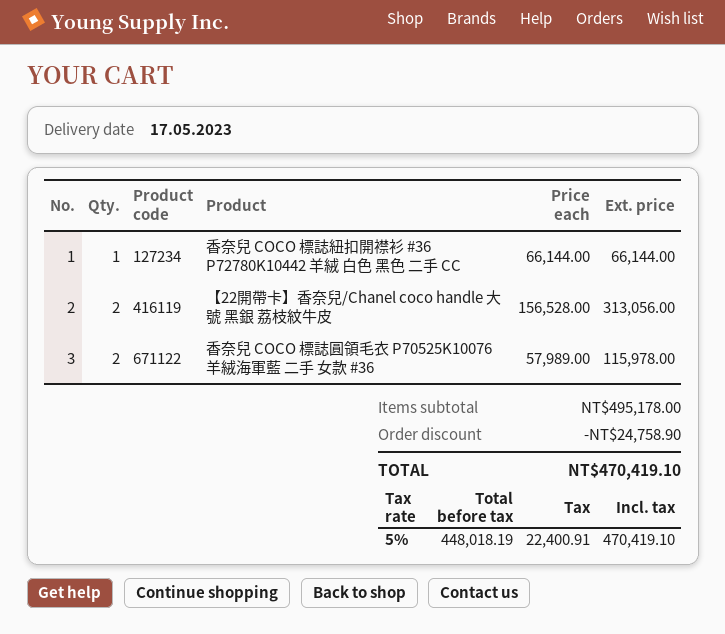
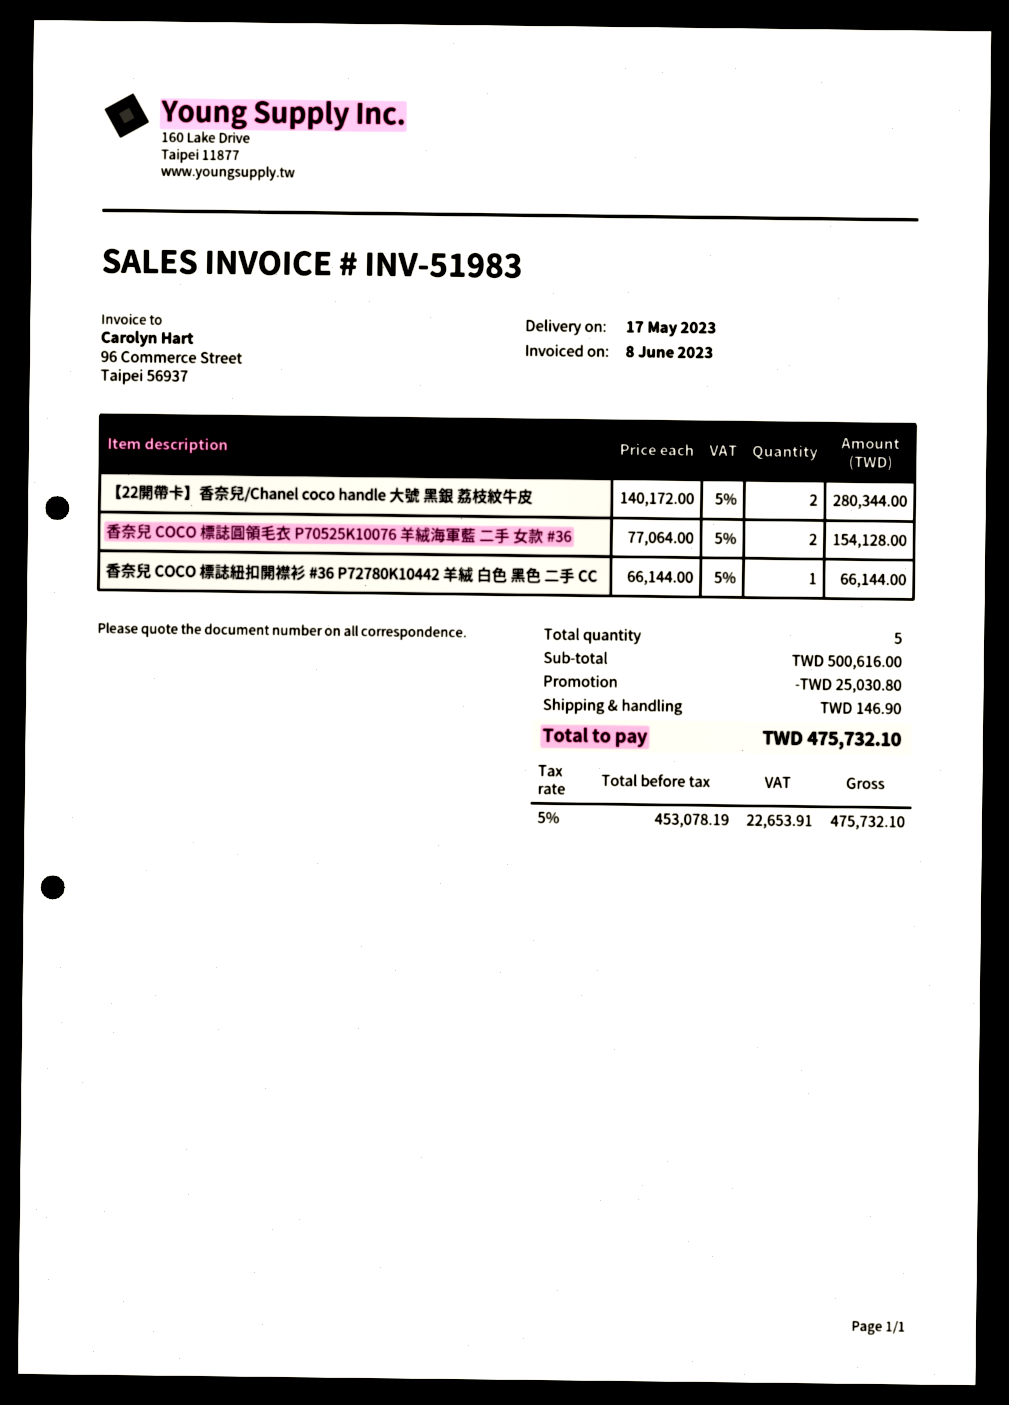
【22開帶卡】香奈兒/Chanel coco handle 大號 黑銀 荔枝紋牛皮: 2 x 156528.00 = 313056.00 -> 2 x 140172.00 = 280344.00
香奈兒 COCO 標誌圓領毛衣 P70525K10076 羊絨海軍藍 二手 女款 #36: 2 x 57989.00 = 115978.00 -> 2 x 77064.00 = 154128.00
subtotal: 495178.00 -> 500616.00
discount: 24758.90 -> 25030.80
shipping: none -> 146.90
net: 448018.19 -> 453078.19
tax: 5% = 22400.91 -> 5% = 22653.91
total: 470419.10 -> 475732.10

